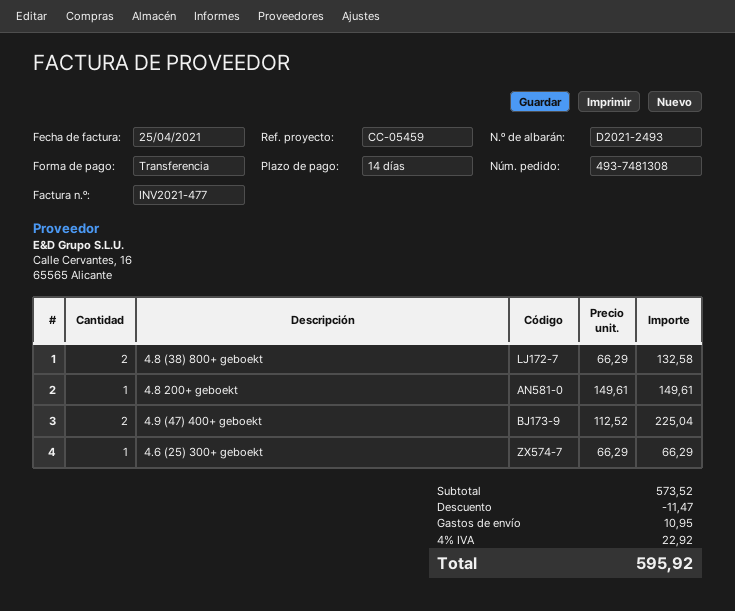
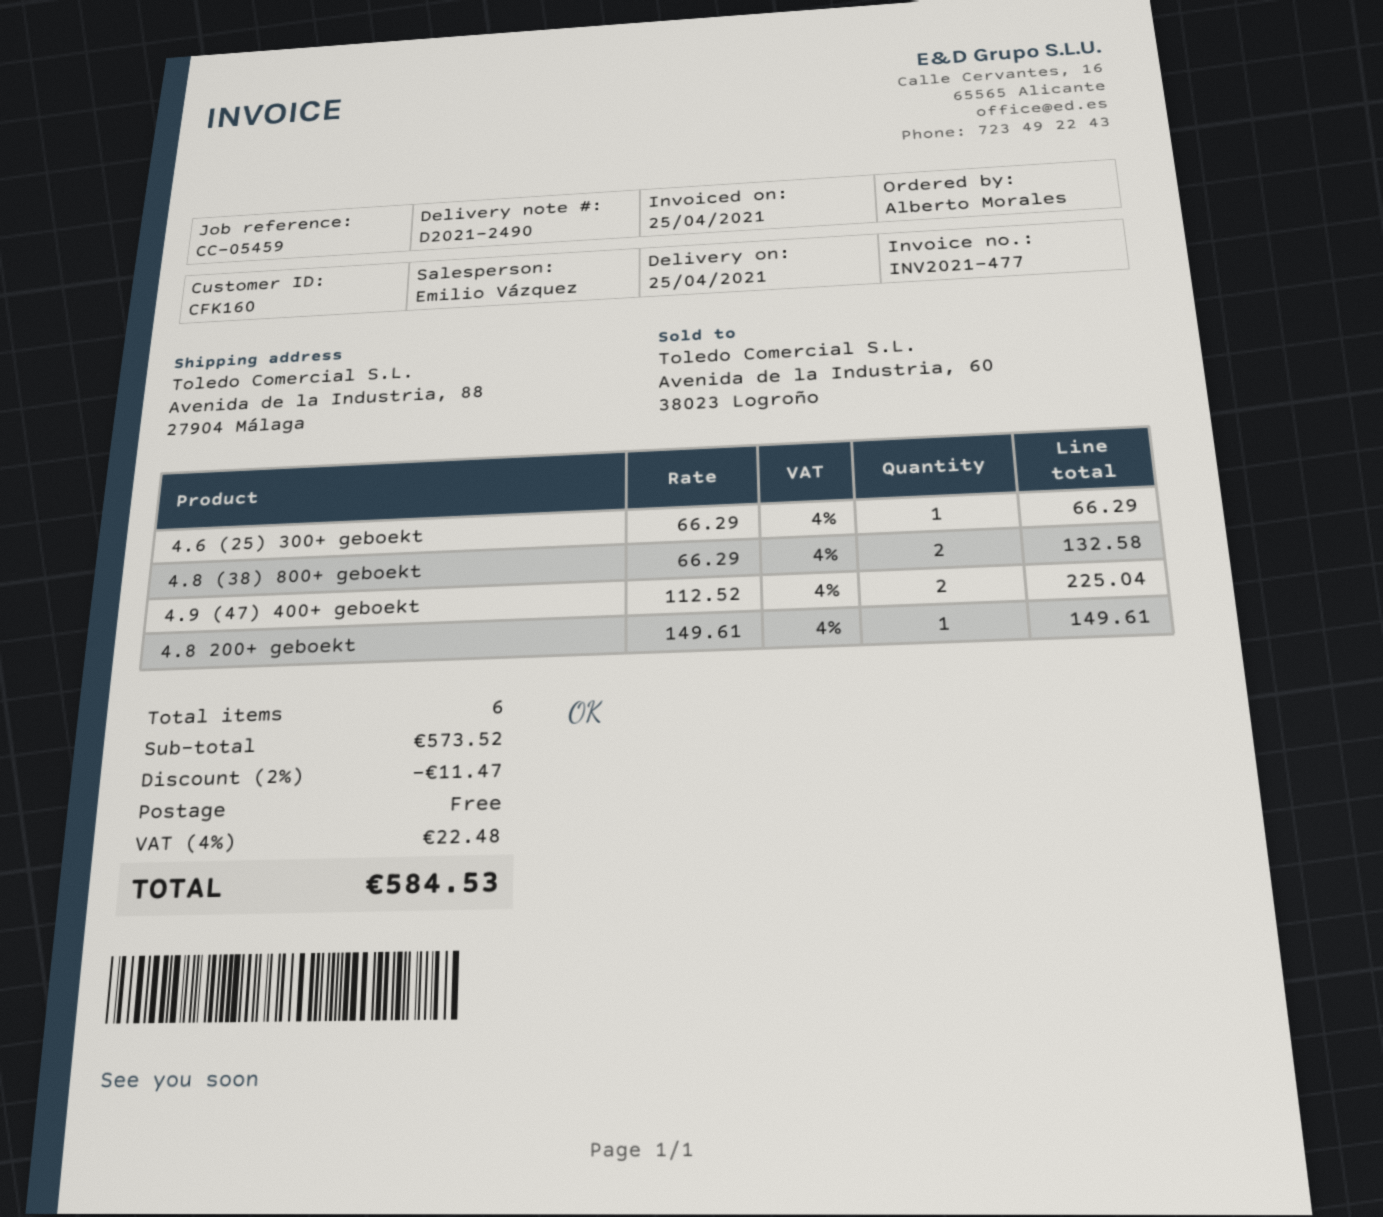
delivery note number: D2021-2493 -> D2021-2490
shipping: 10.95 -> 0.00
tax: 4% = 22.92 -> 4% = 22.48
total: 595.92 -> 584.53

